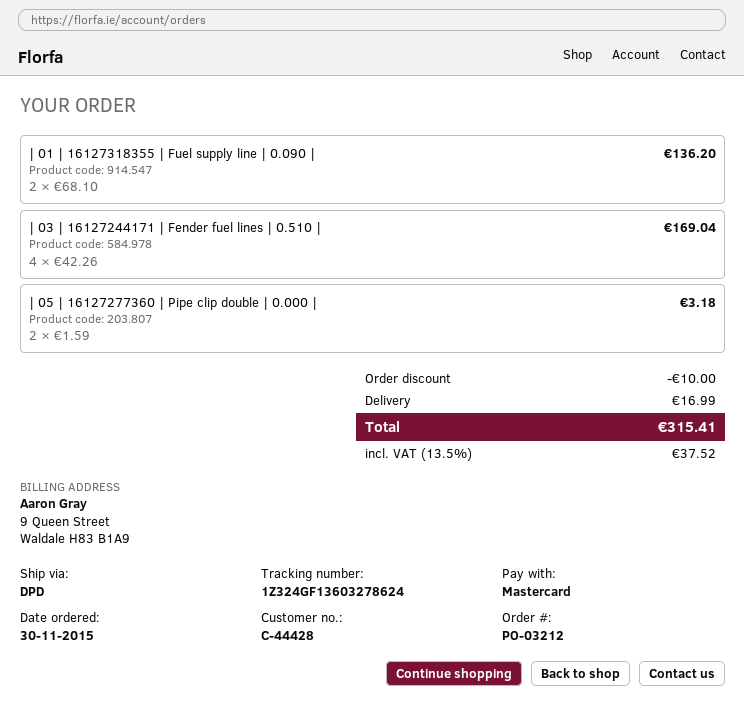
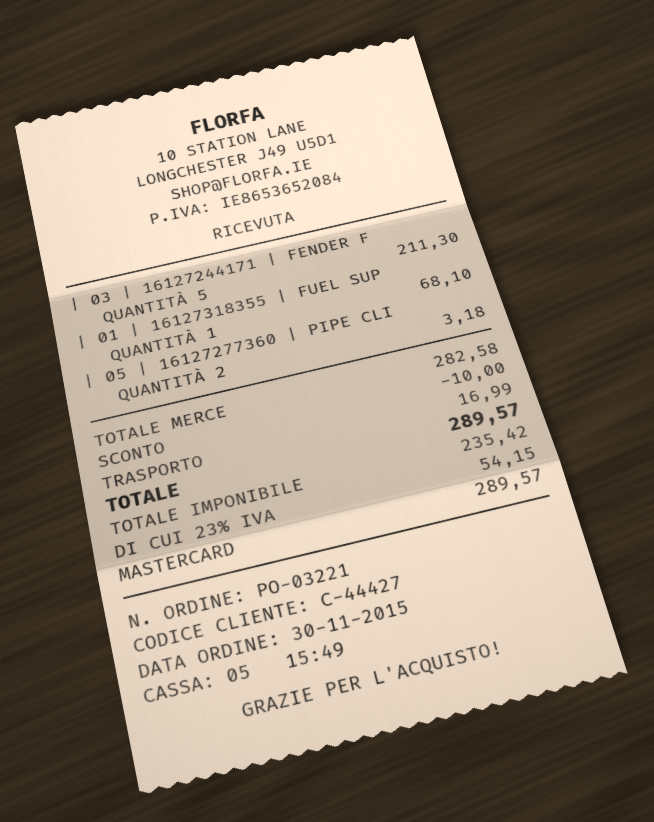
order number: PO-03212 -> PO-03221
customer number: C-44428 -> C-44427
| 01 | 16127318355 | Fuel supply line | 0.090 |: 2 for 136.20 -> 1 for 68.10
| 03 | 16127244171 | Fender fuel lines | 0.510 |: 4 for 169.04 -> 5 for 211.30
tax: 13.5% = 37.52 -> 23% = 54.15
total: 315.41 -> 289.57

